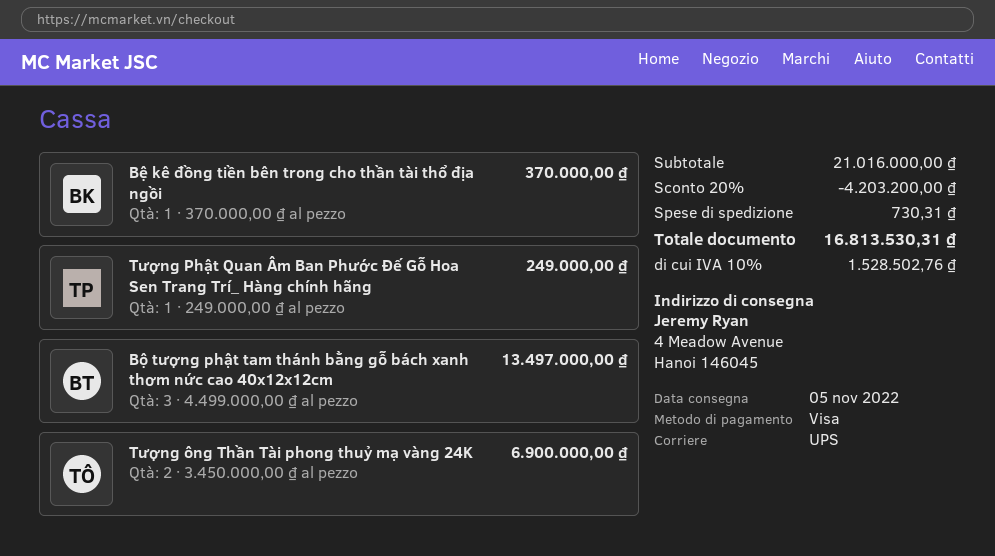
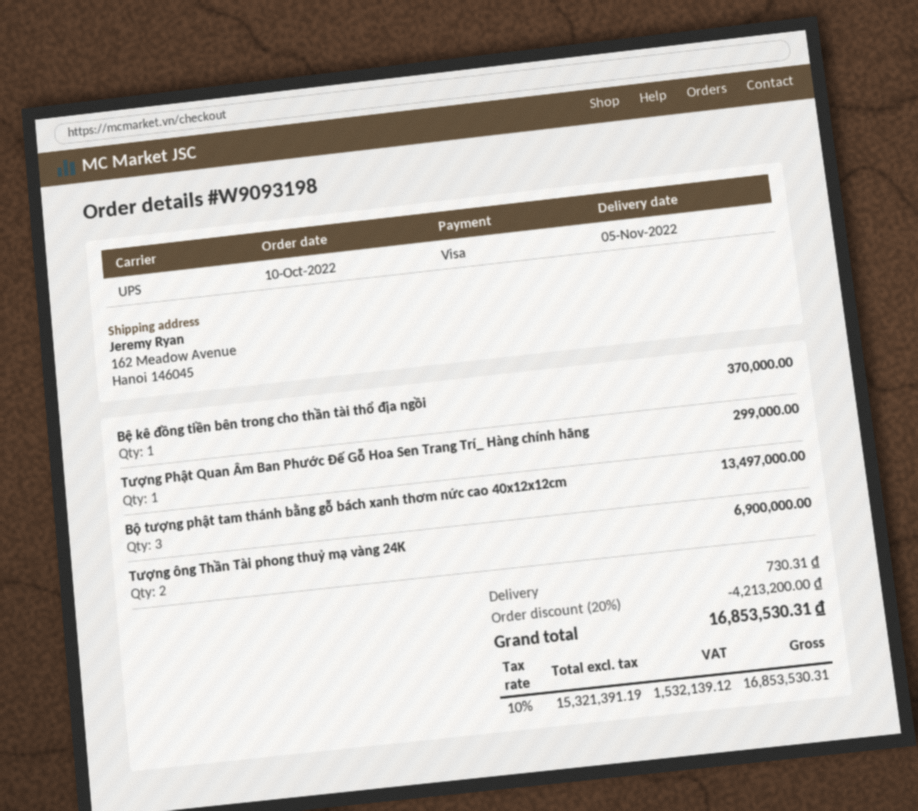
ship to: 4 Meadow Avenue, Hanoi 146045 -> 162 Meadow Avenue, Hanoi 146045
Tượng Phật Quan Âm Ban Phước Đế Gỗ Hoa Sen Trang Trí_ Hàng chính hãng: 1 for 249000.00 -> 1 for 299000.00
discount: 20% = 4203200.00 -> 20% = 4213200.00
tax: 10% = 1528502.76 -> 10% = 1532139.12
total: 16813530.31 -> 16853530.31

